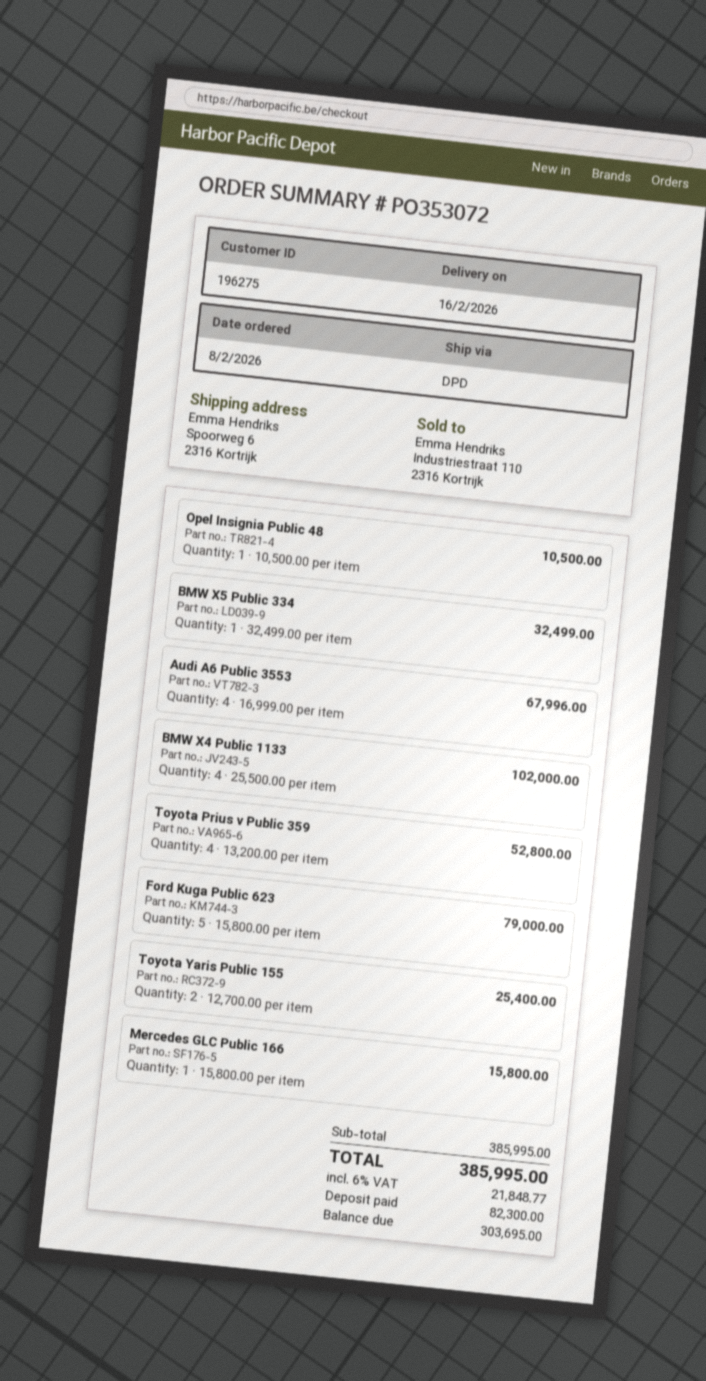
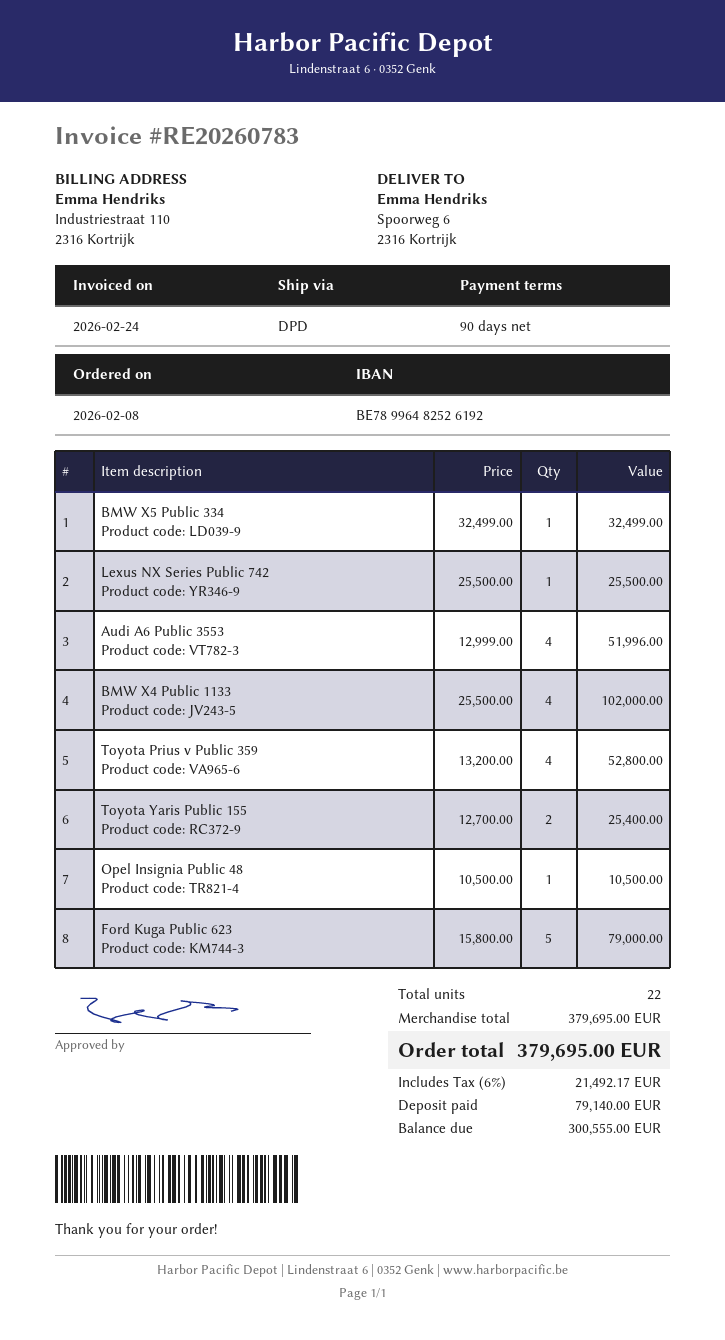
Audi A6 Public 3553: 4 x 16999.00 = 67996.00 -> 4 x 12999.00 = 51996.00
Mercedes GLC Public 166: 1 x 15800.00 = 15800.00 -> none
Lexus NX Series Public 742: none -> 1 x 25500.00 = 25500.00
subtotal: 385995.00 -> 379695.00
tax: 6% = 21848.77 -> 6% = 21492.17
total: 385995.00 -> 379695.00
deposit: 82300.00 -> 79140.00
balance: 303695.00 -> 300555.00

